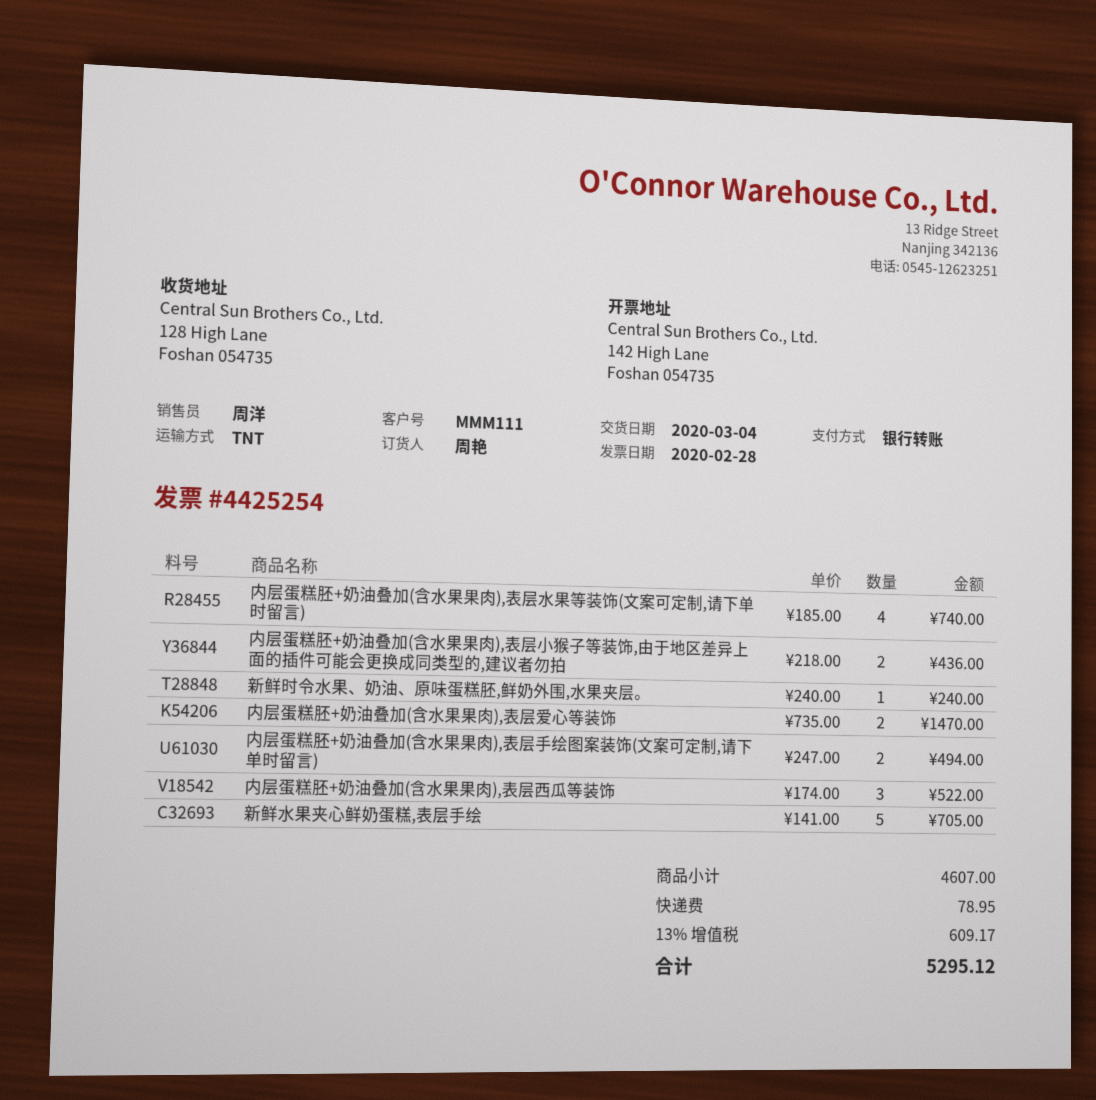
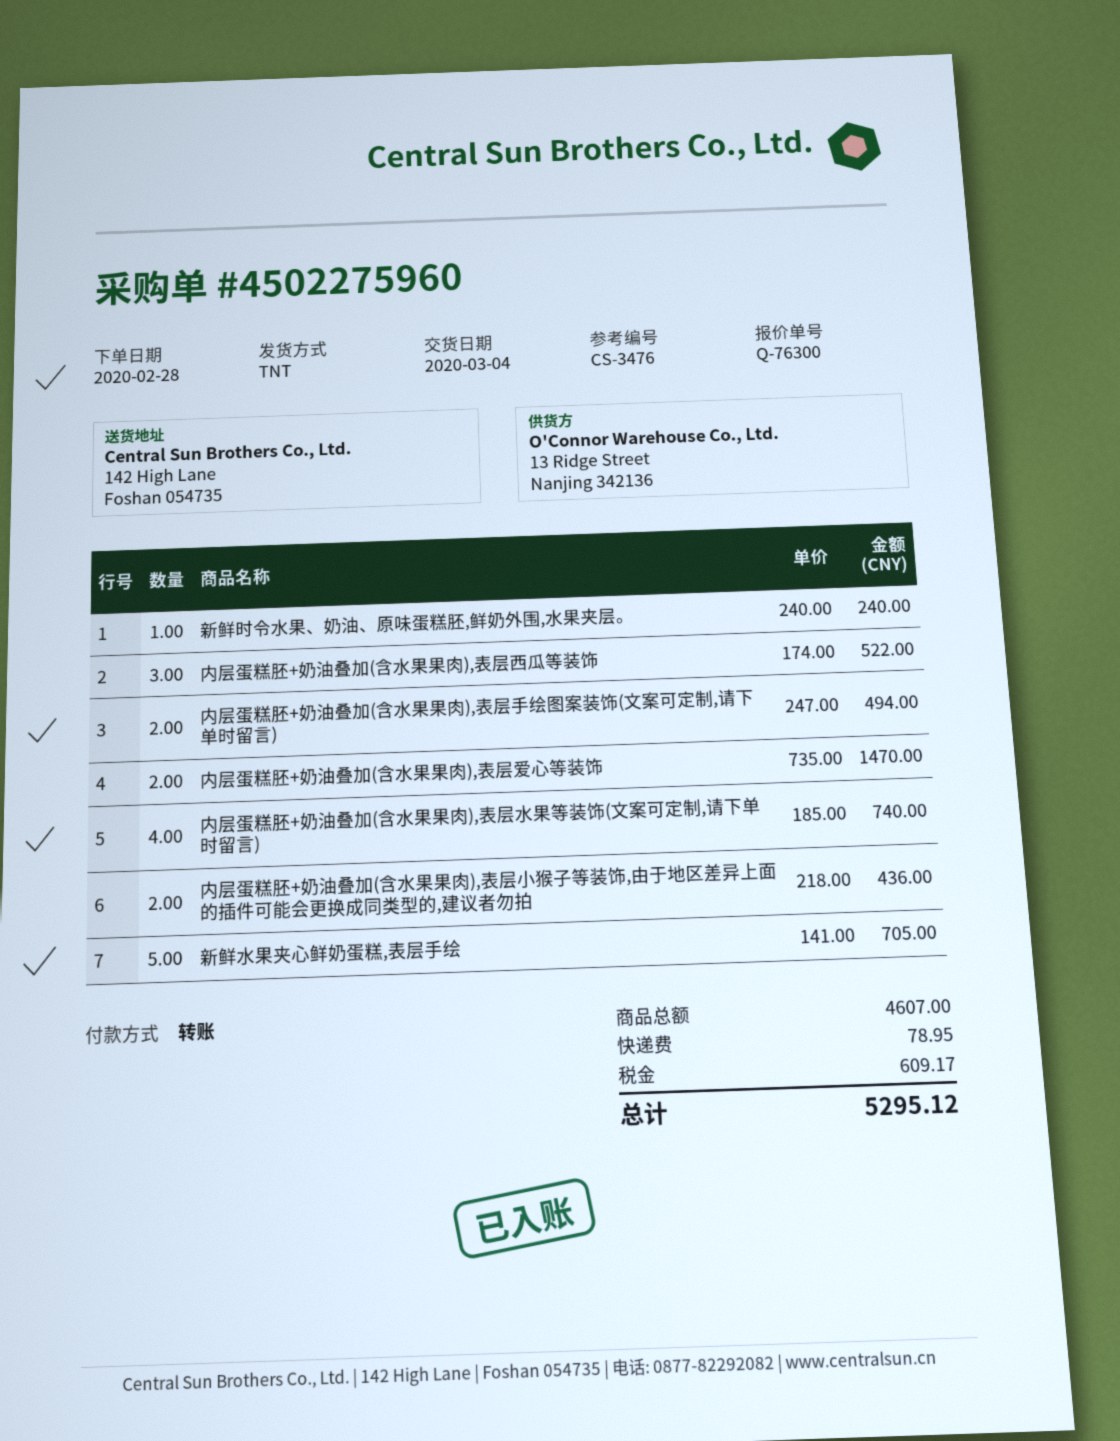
ship to: 128 High Lane, Foshan 054735 -> 142 High Lane, Foshan 054735

